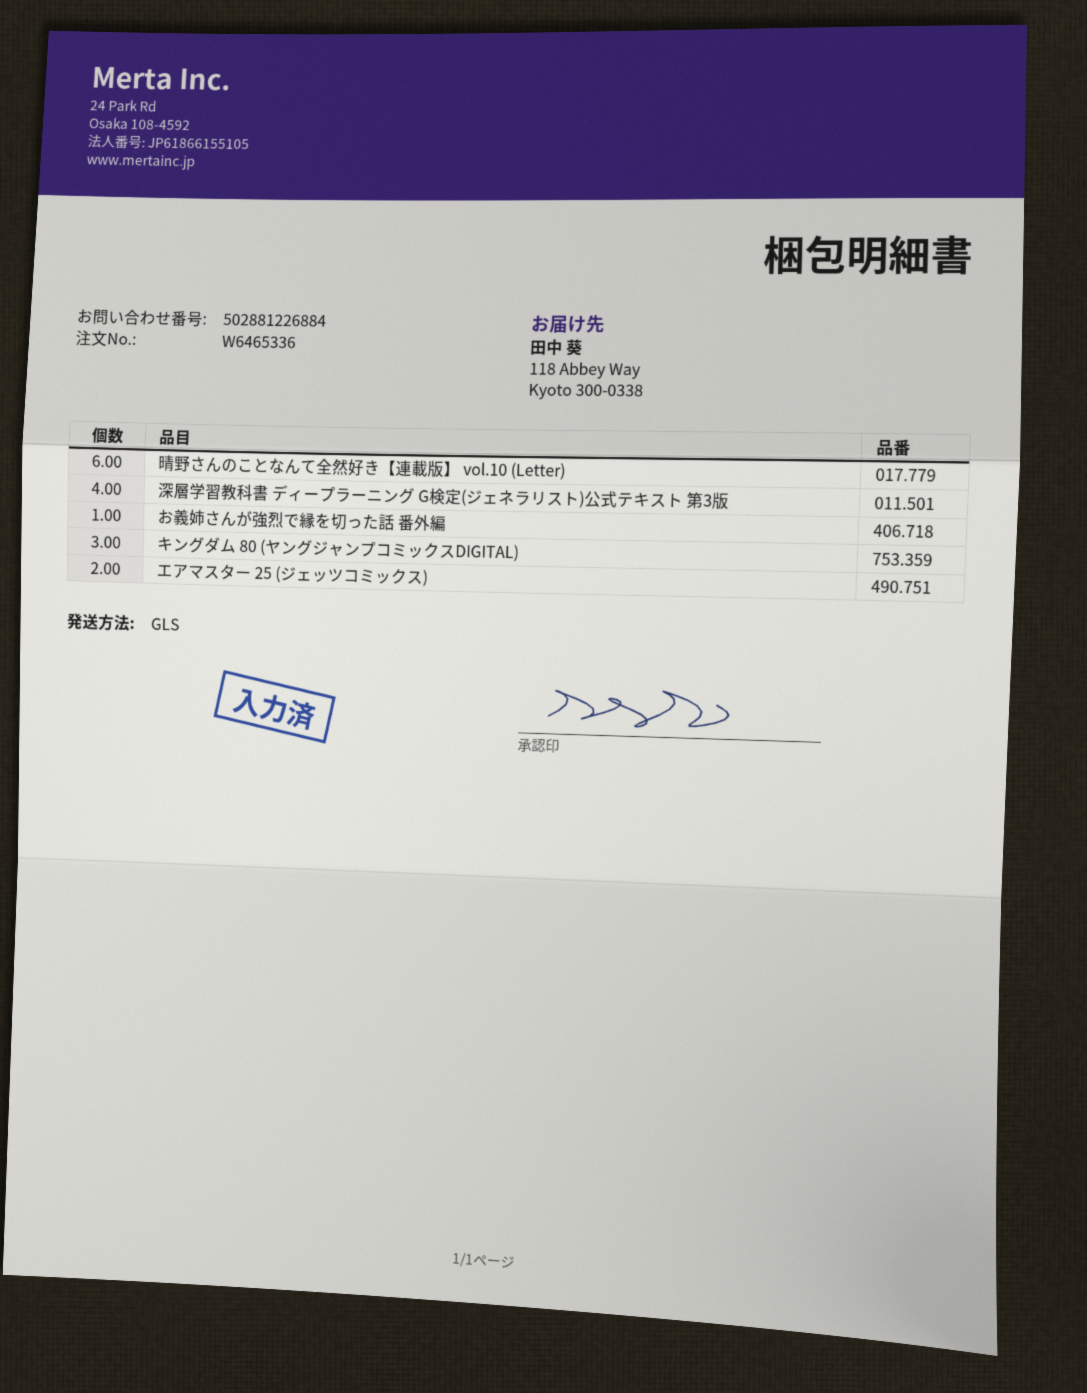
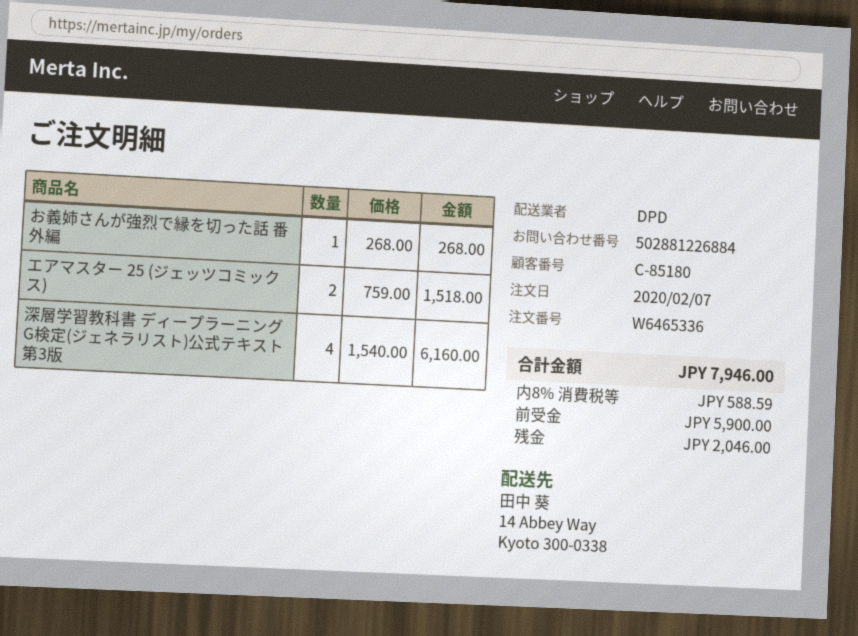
shipping method: GLS -> DPD
ship to: 118 Abbey Way, Kyoto 300-0338 -> 14 Abbey Way, Kyoto 300-0338
晴野さんのことなんて全然好き【連載版】 vol.10 (Letter): 6 -> none
キングダム 80 (ヤングジャンプコミックスDIGITAL): 3 -> none

